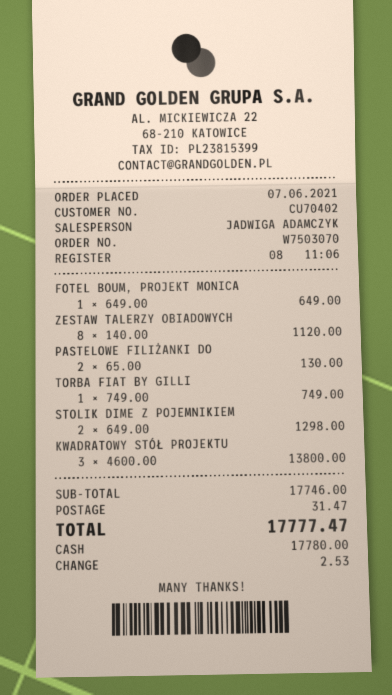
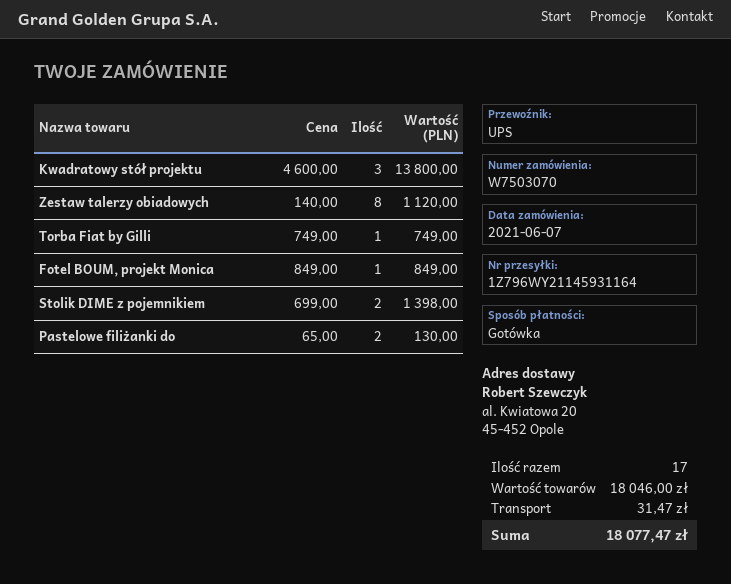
FOTEL BOUM, PROJEKT MONICA: 1 x 649.00 = 649.00 -> 1 x 849.00 = 849.00
STOLIK DIME Z POJEMNIKIEM: 2 x 649.00 = 1298.00 -> 2 x 699.00 = 1398.00
subtotal: 17746.00 -> 18046.00
total: 17777.47 -> 18077.47

